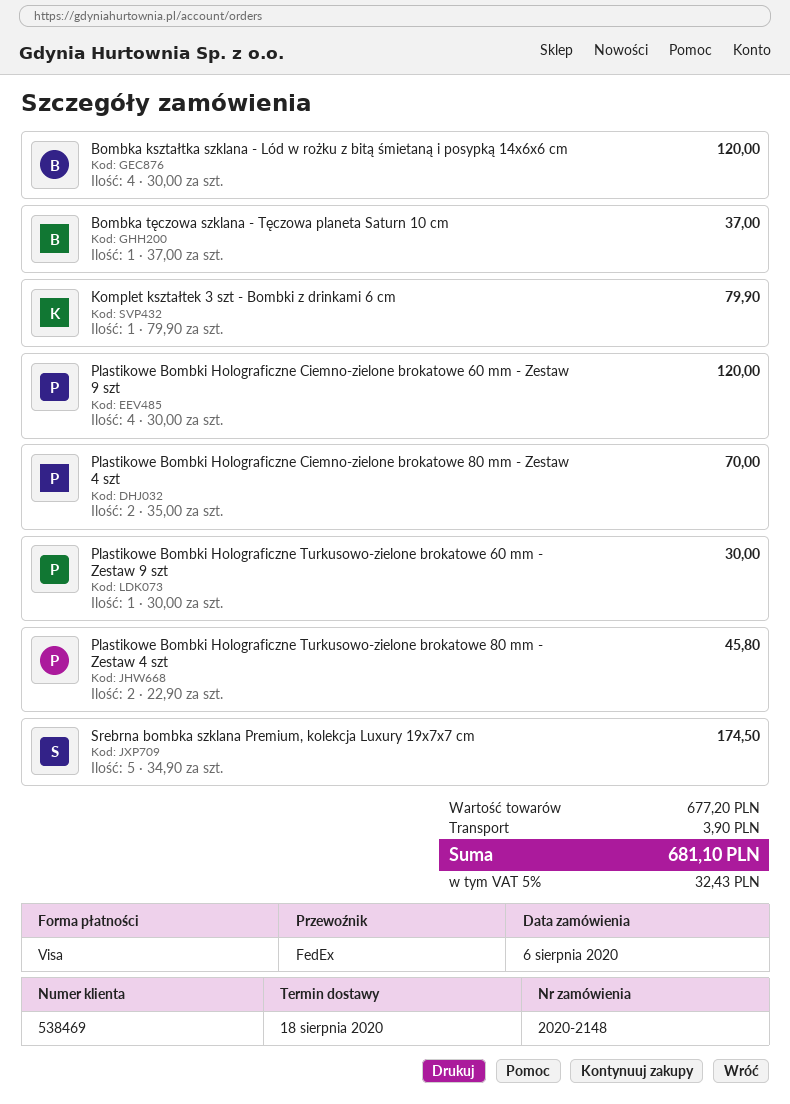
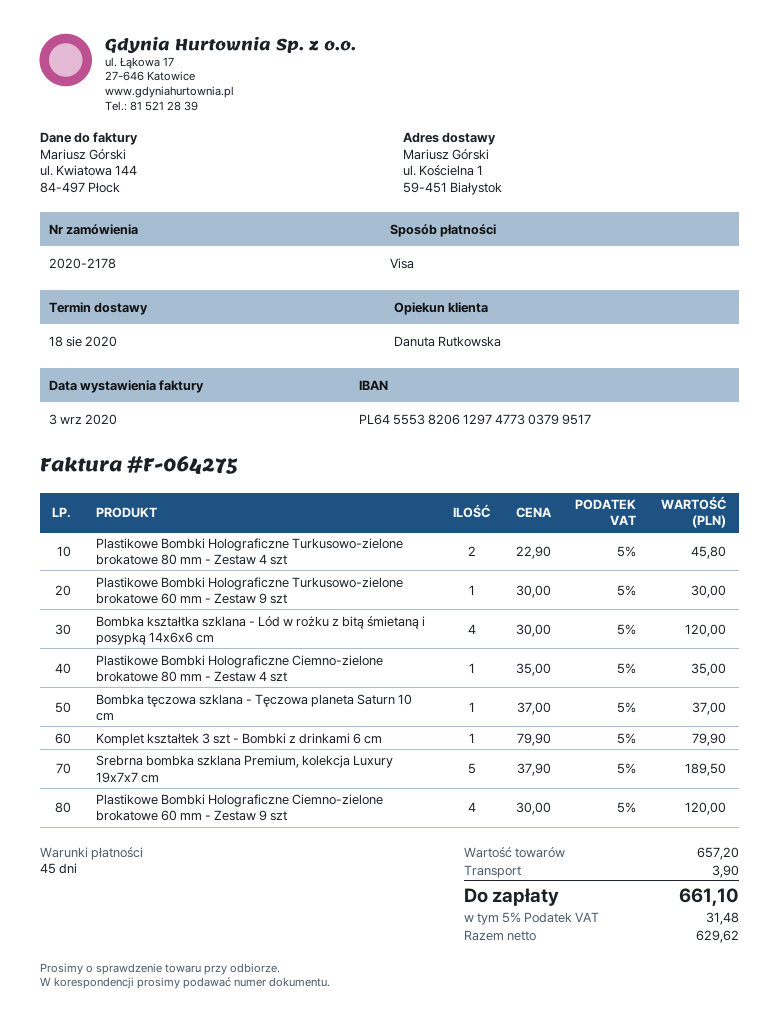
order number: 2020-2148 -> 2020-2178
Plastikowe Bombki Holograficzne Ciemno-zielone brokatowe 80 mm - Zestaw 4 szt: 2 x 35.00 = 70.00 -> 1 x 35.00 = 35.00
Srebrna bombka szklana Premium, kolekcja Luxury 19x7x7 cm: 5 x 34.90 = 174.50 -> 5 x 37.90 = 189.50
subtotal: 677.20 -> 657.20
tax: 5% = 32.43 -> 5% = 31.48
total: 681.10 -> 661.10

